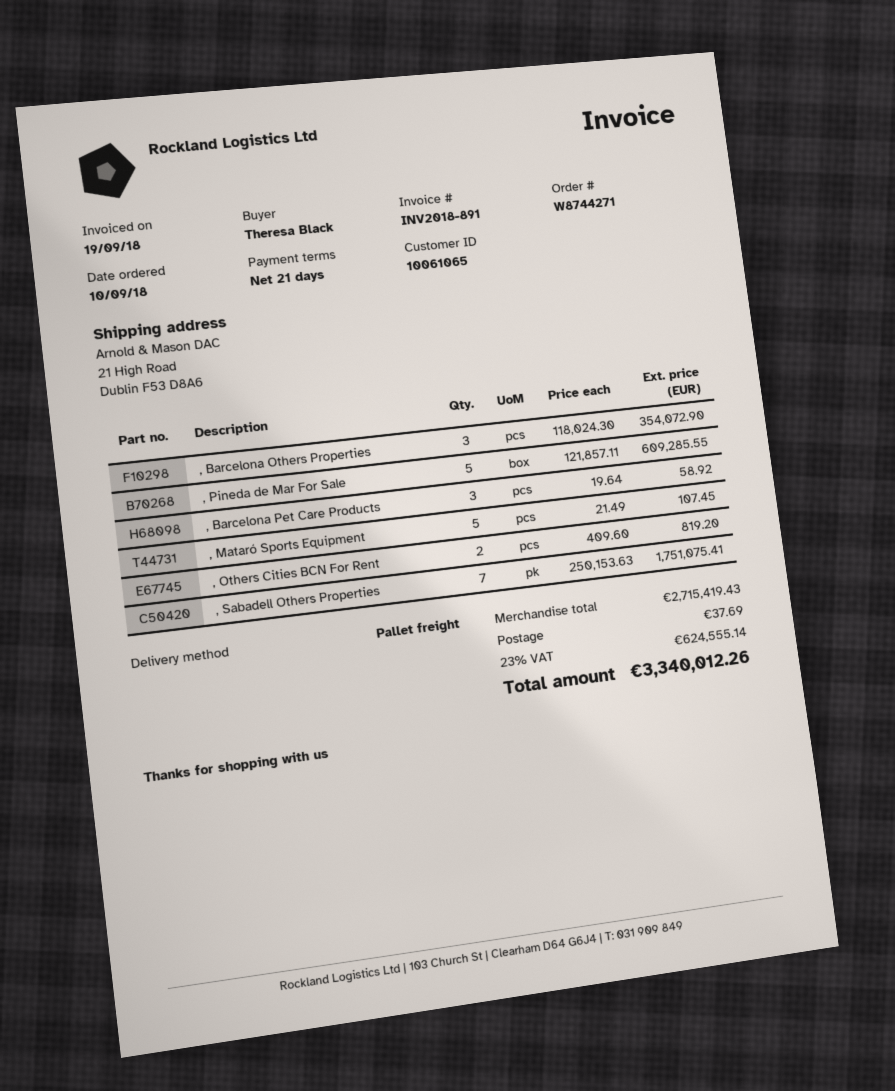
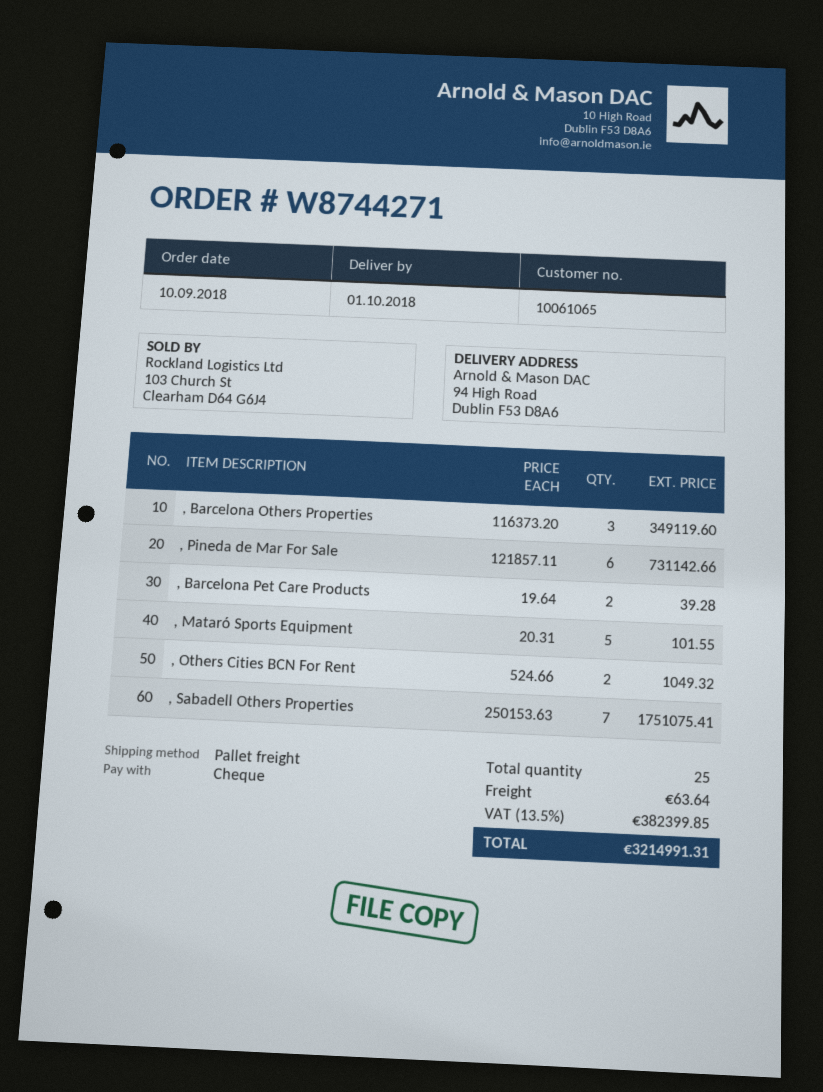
ship to: 21 High Road, Dublin F53 D8A6 -> 94 High Road, Dublin F53 D8A6
, Barcelona Others Properties: 3 x 118024.30 = 354072.90 -> 3 x 116373.20 = 349119.60
, Pineda de Mar For Sale: 5 x 121857.11 = 609285.55 -> 6 x 121857.11 = 731142.66
, Barcelona Pet Care Products: 3 x 19.64 = 58.92 -> 2 x 19.64 = 39.28
, Mataró Sports Equipment: 5 x 21.49 = 107.45 -> 5 x 20.31 = 101.55
, Others Cities BCN For Rent: 2 x 409.60 = 819.20 -> 2 x 524.66 = 1049.32
shipping: 37.69 -> 63.64
tax: 23% = 624555.14 -> 13.5% = 382399.85
total: 3340012.26 -> 3214991.31

